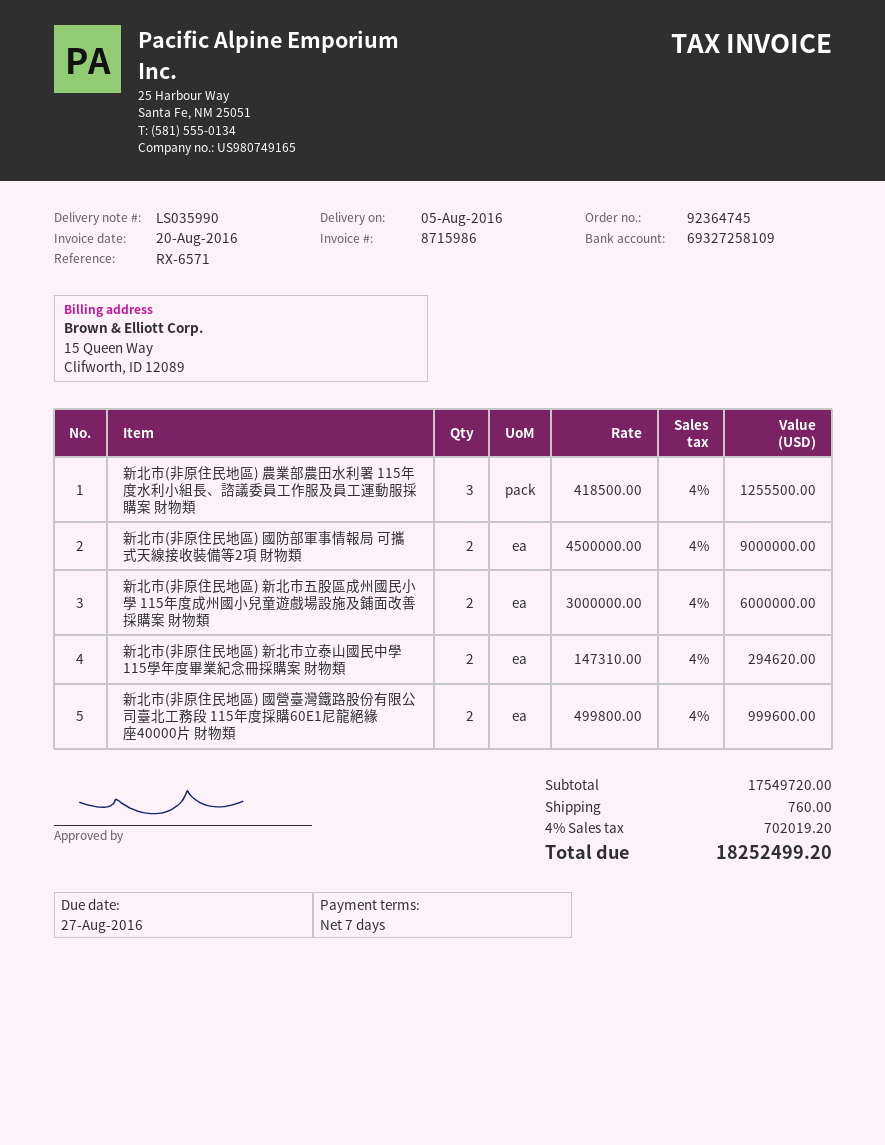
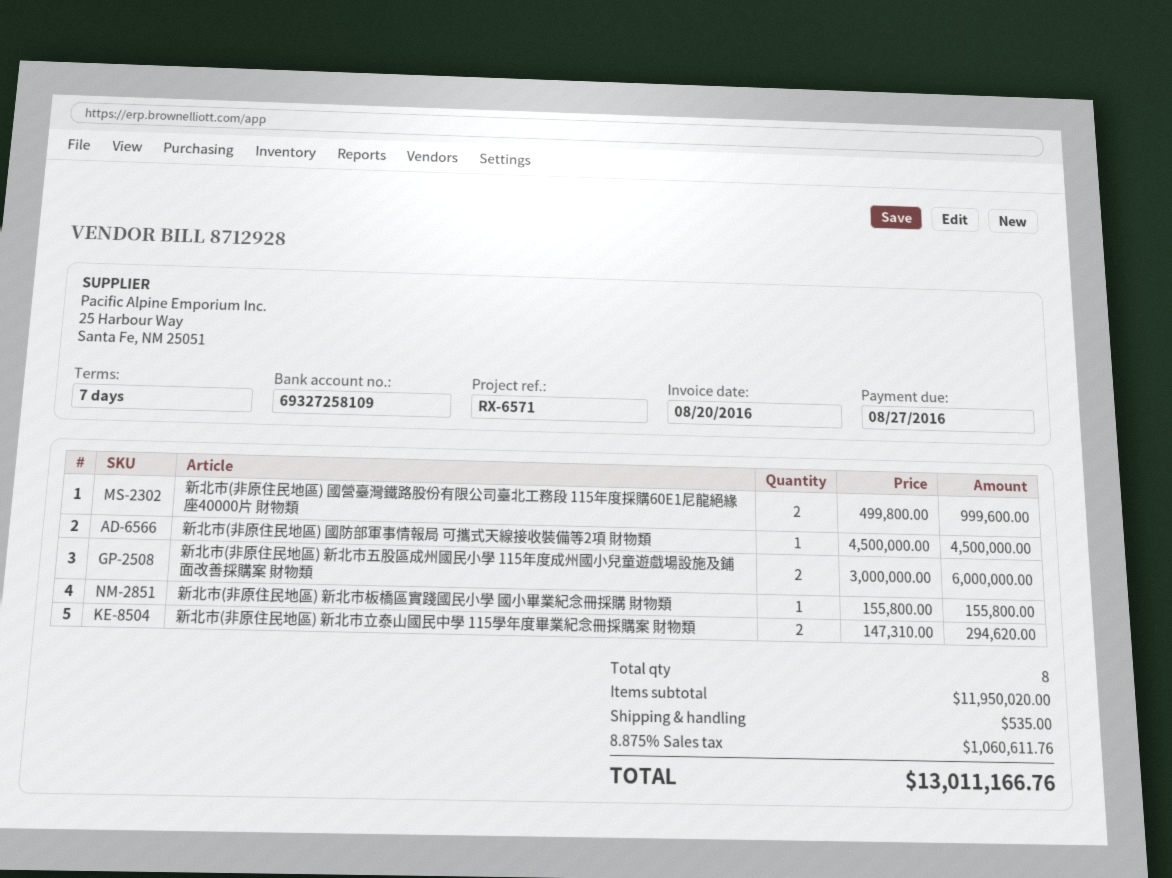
invoice number: 8715986 -> 8712928
新北市(非原住民地區) 農業部農田水利署 115年度水利小組長、諮議委員工作服及員工運動服採購案 財物類: 3 x 418500.00 = 1255500.00 -> none
新北市(非原住民地區) 國防部軍事情報局 可攜式天線接收裝備等2項 財物類: 2 x 4500000.00 = 9000000.00 -> 1 x 4500000.00 = 4500000.00
新北市(非原住民地區) 新北市板橋區實踐國民小學 國小畢業紀念冊採購 財物類: none -> 1 x 155800.00 = 155800.00
subtotal: 17549720.00 -> 11950020.00
shipping: 760.00 -> 535.00
tax: 4% = 702019.20 -> 8.875% = 1060611.76
total: 18252499.20 -> 13011166.76

